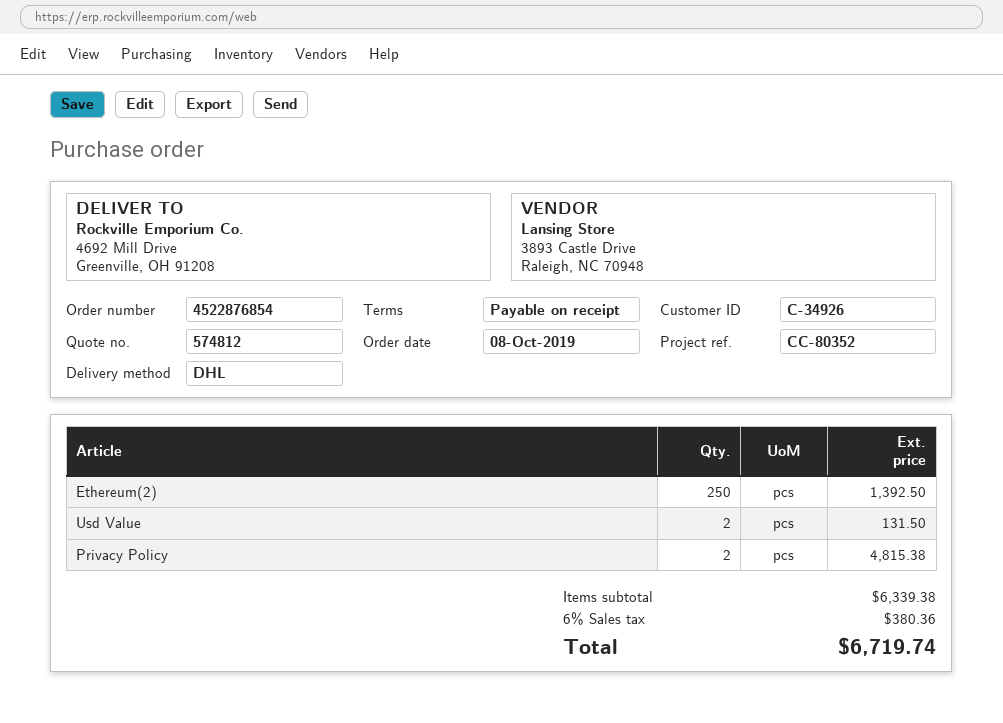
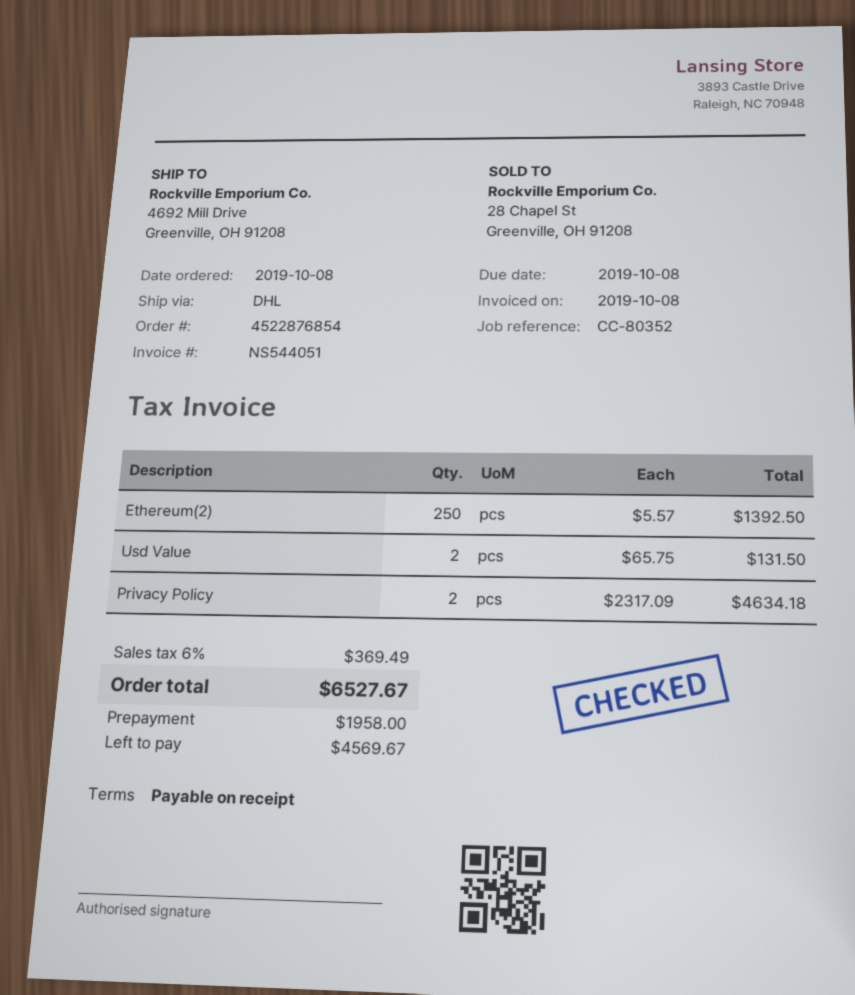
Privacy Policy: 2 for 4815.38 -> 2 for 4634.18
tax: 6% = 380.36 -> 6% = 369.49
total: 6719.74 -> 6527.67

